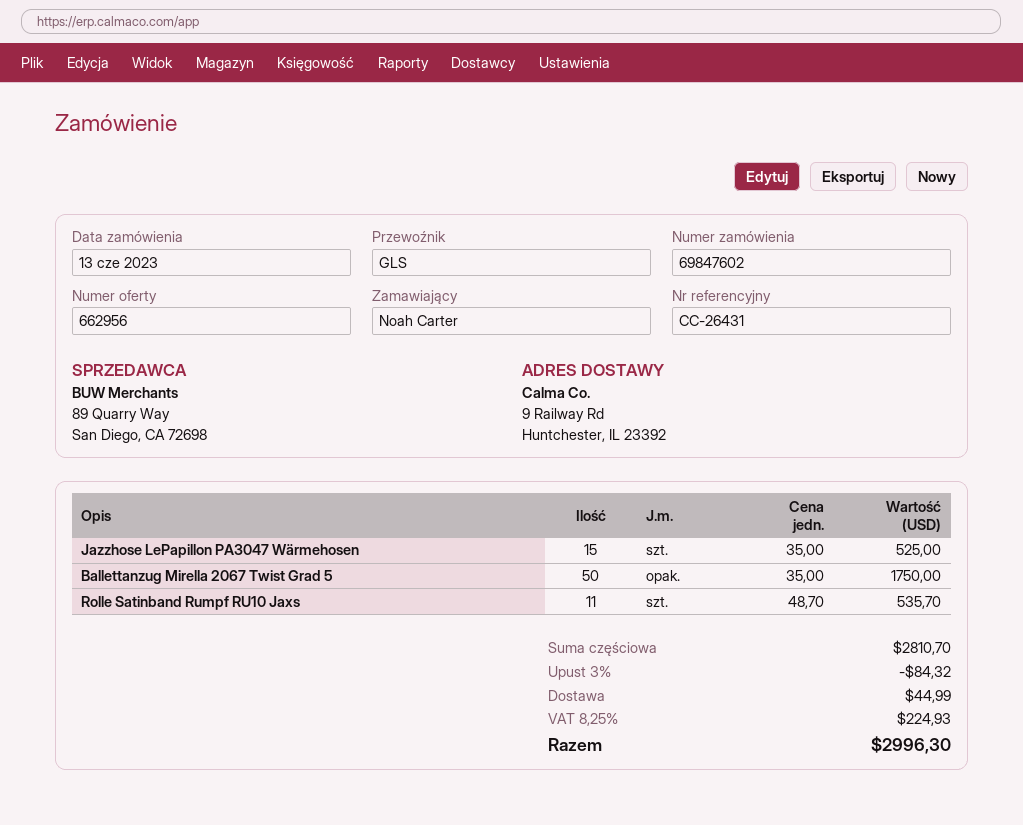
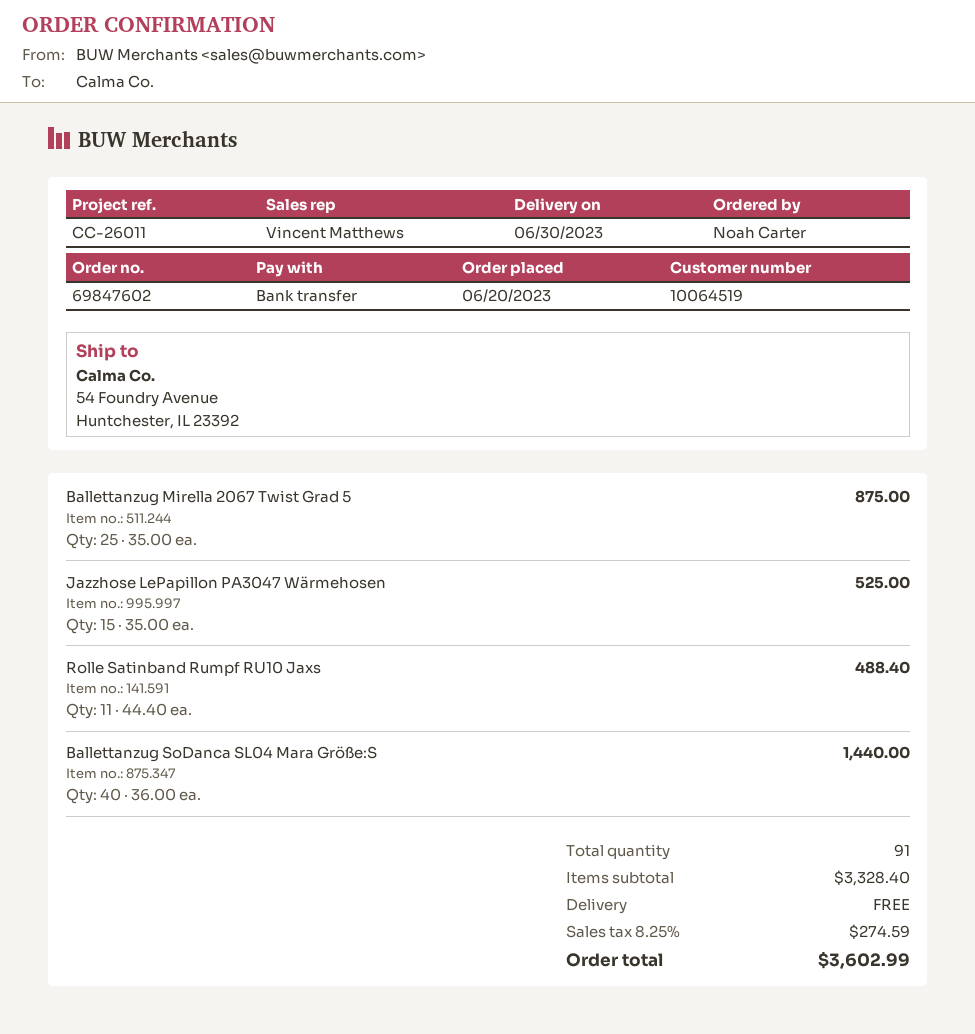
order date: 2023-06-13 -> 2023-06-20
reference: CC-26431 -> CC-26011
ship to: 9 Railway Rd, Huntchester, IL 23392 -> 54 Foundry Avenue, Huntchester, IL 23392
Ballettanzug Mirella 2067 Twist Grad 5: 50 x 35.00 = 1750.00 -> 25 x 35.00 = 875.00
Rolle Satinband Rumpf RU10 Jaxs: 11 x 48.70 = 535.70 -> 11 x 44.40 = 488.40
Ballettanzug SoDanca SL04 Mara Größe:S: none -> 40 x 36.00 = 1440.00
subtotal: 2810.70 -> 3328.40
discount: 3% = 84.32 -> none
shipping: 44.99 -> 0.00
tax: 8.25% = 224.93 -> 8.25% = 274.59
total: 2996.30 -> 3602.99

